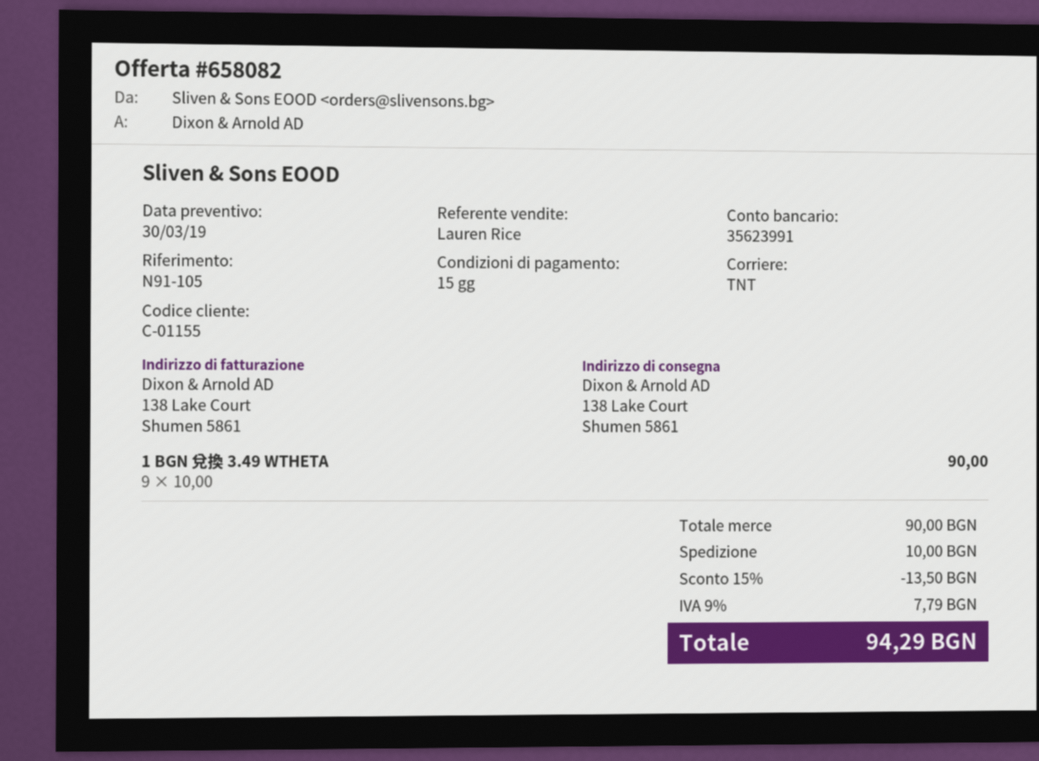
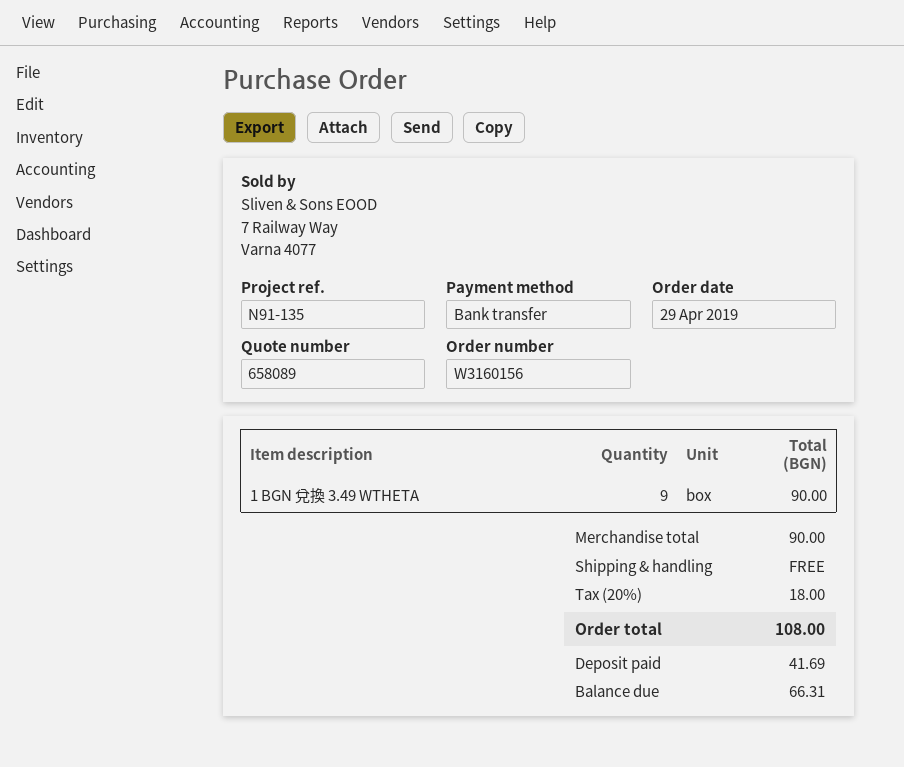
quote number: 658082 -> 658089
reference: N91-105 -> N91-135
discount: 15% = 13.50 -> none
shipping: 10.00 -> 0.00
tax: 9% = 7.79 -> 20% = 18.00
total: 94.29 -> 108.00

